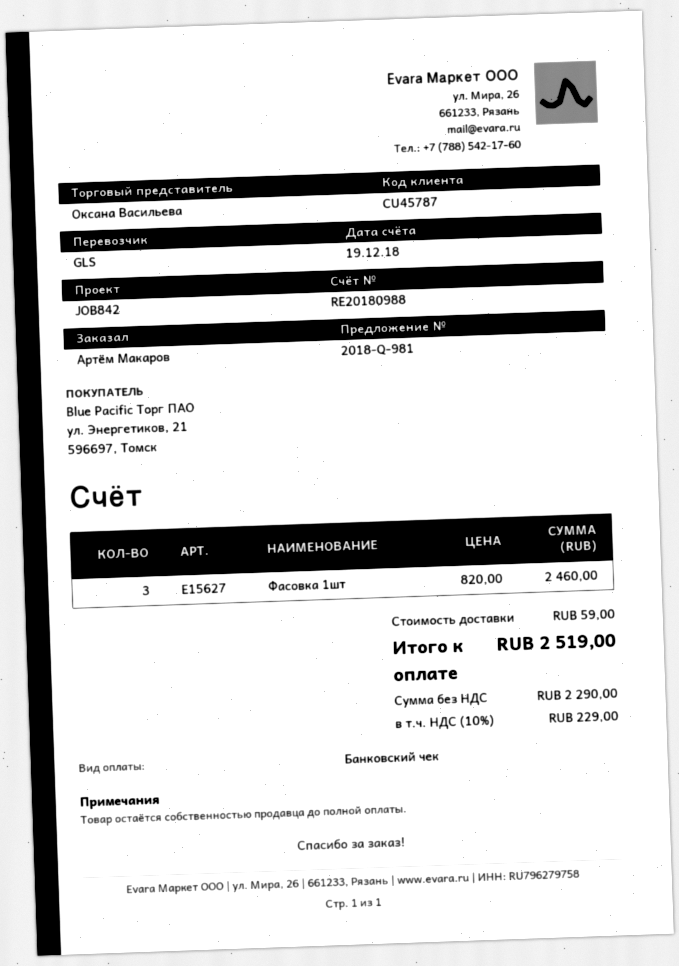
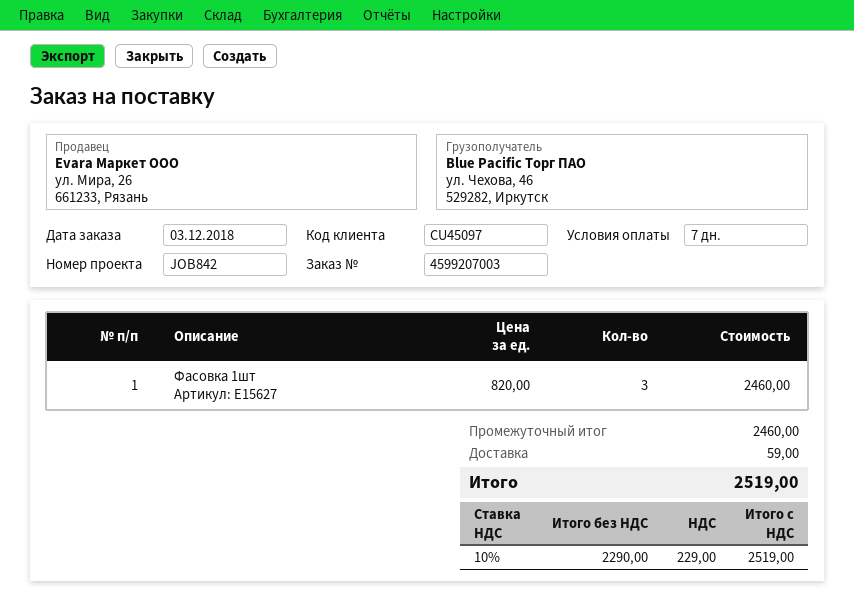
customer number: CU45787 -> CU45097

